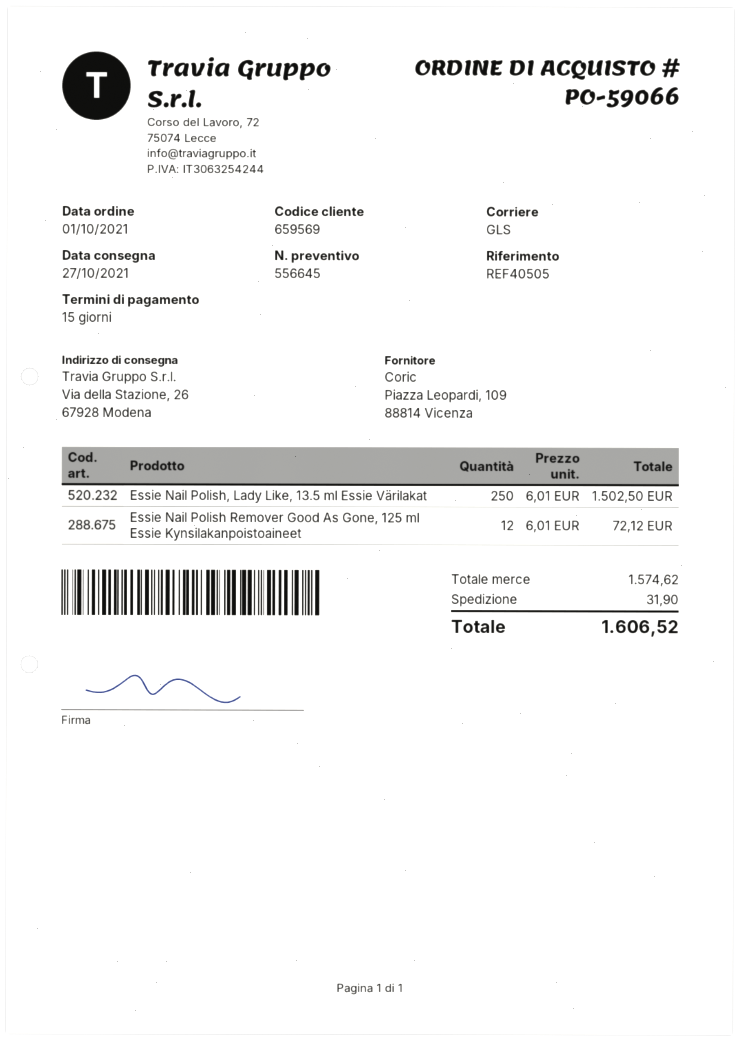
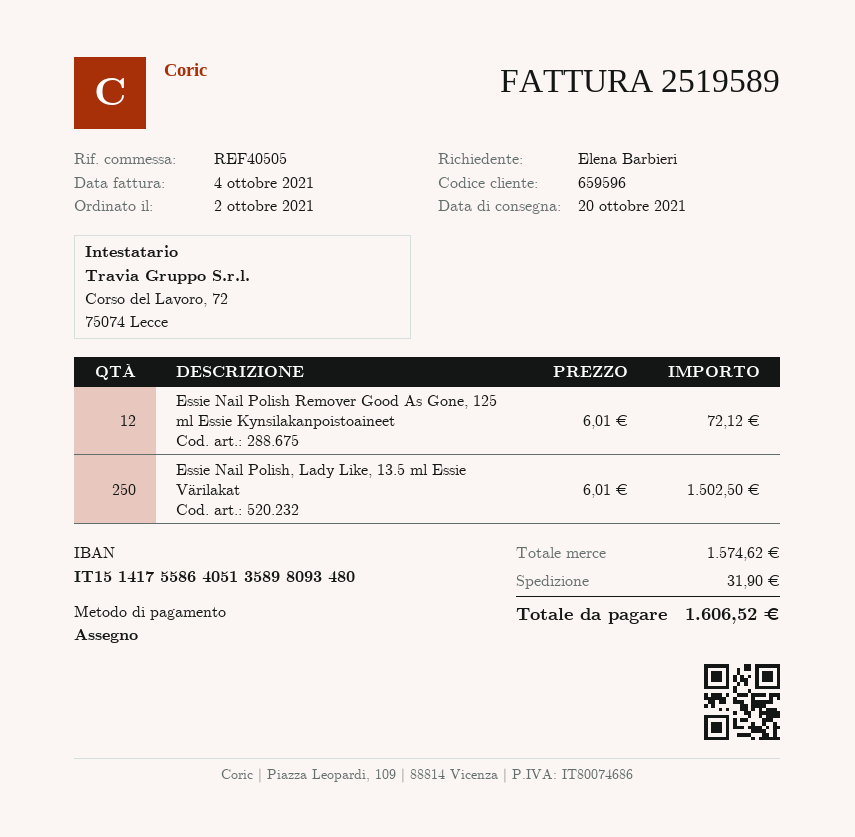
order date: 2021-10-01 -> 2021-10-02
delivery date: 2021-10-27 -> 2021-10-20
customer number: 659569 -> 659596

